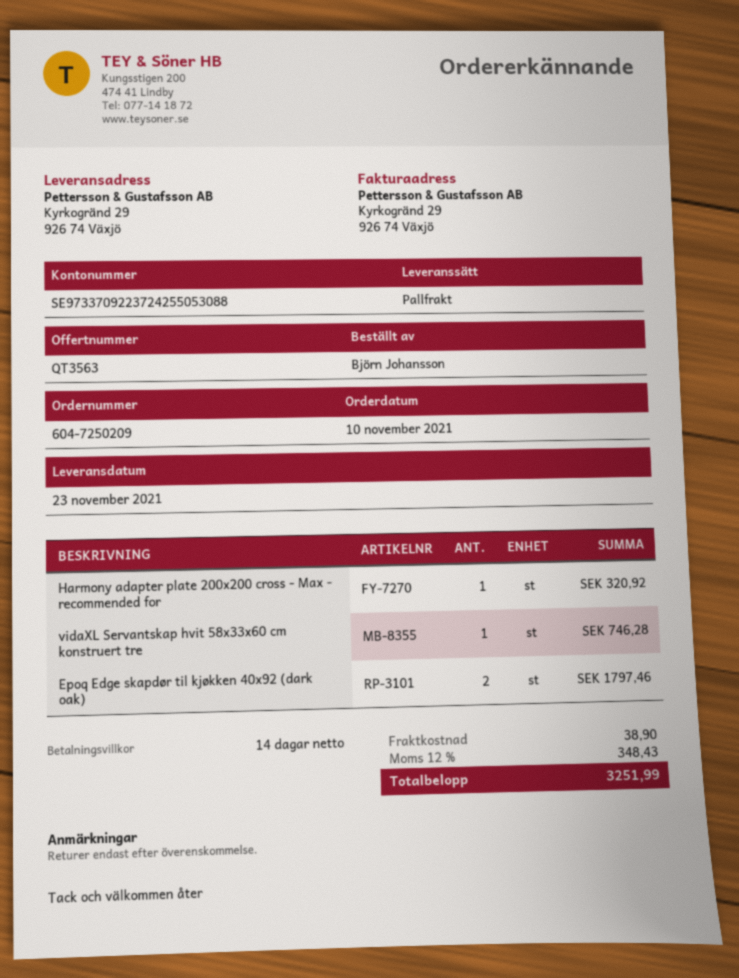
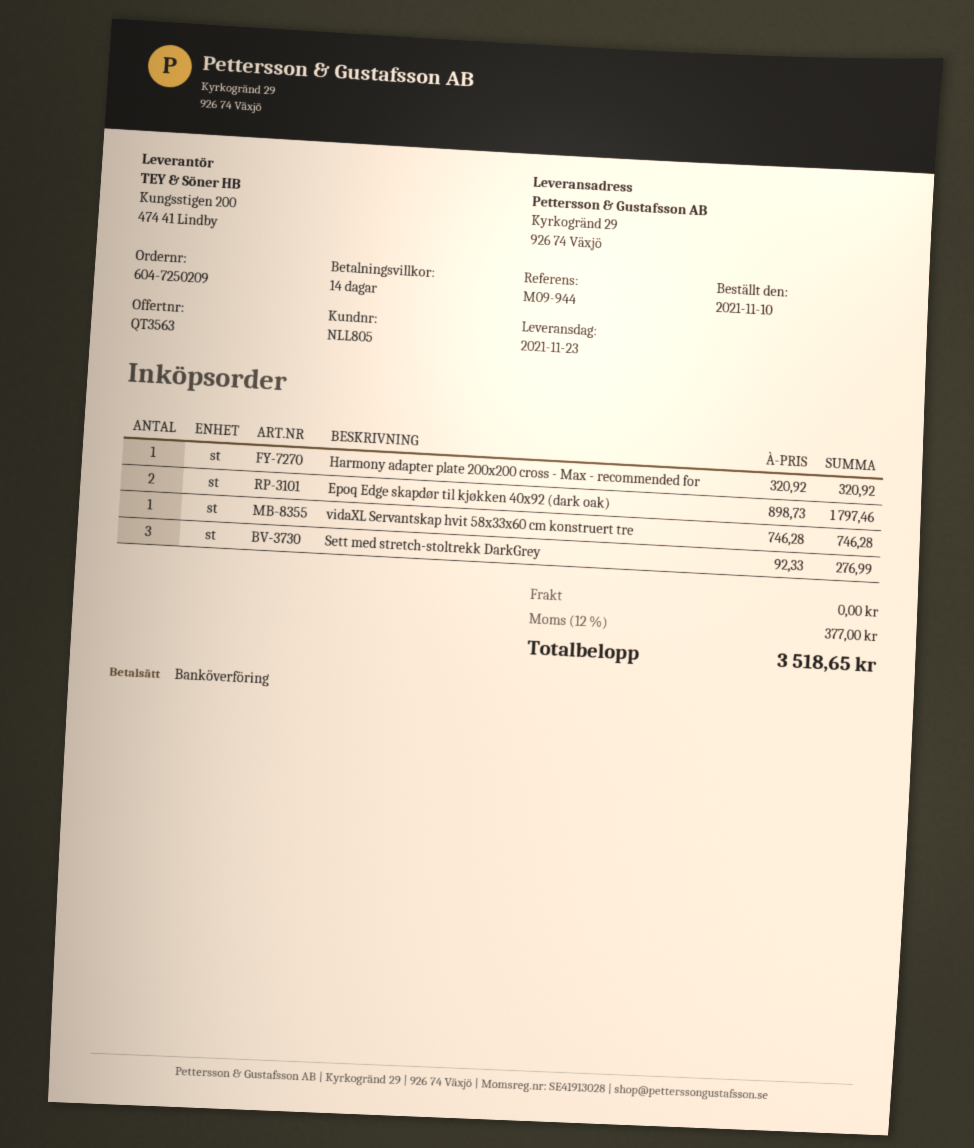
Sett med stretch-stoltrekk DarkGrey: none -> 3 for 276.99
shipping: 38.90 -> 0.00
tax: 12% = 348.43 -> 12% = 377.00
total: 3251.99 -> 3518.65

